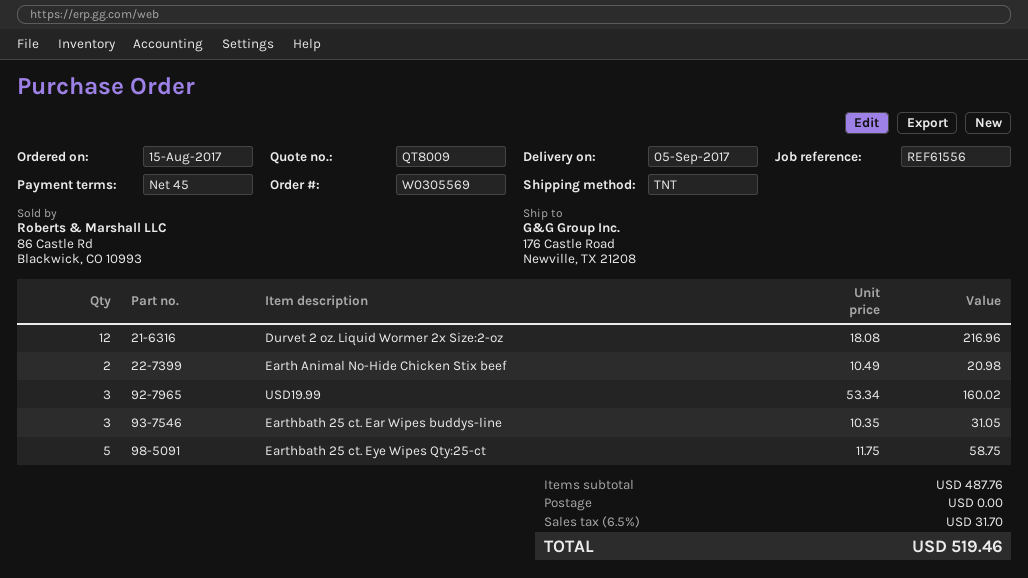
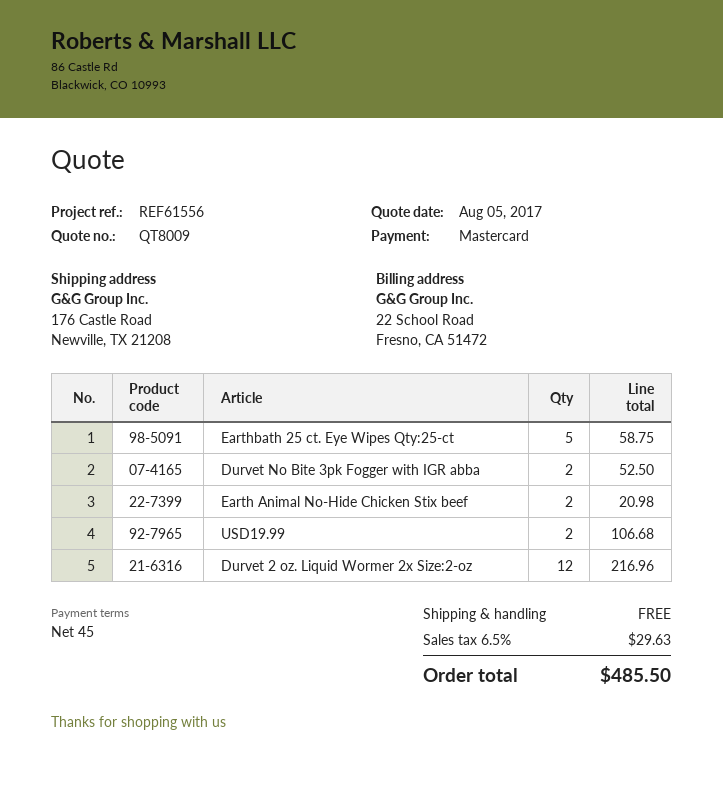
USD19.99: 3 for 160.02 -> 2 for 106.68
Earthbath 25 ct. Ear Wipes buddys-line: 3 for 31.05 -> none
Durvet No Bite 3pk Fogger with IGR abba: none -> 2 for 52.50
tax: 6.5% = 31.70 -> 6.5% = 29.63
total: 519.46 -> 485.50

